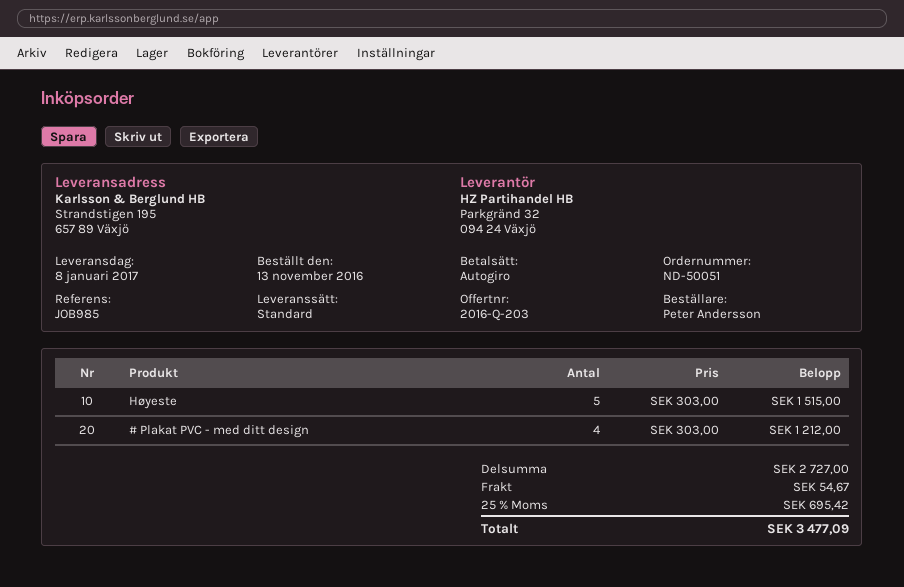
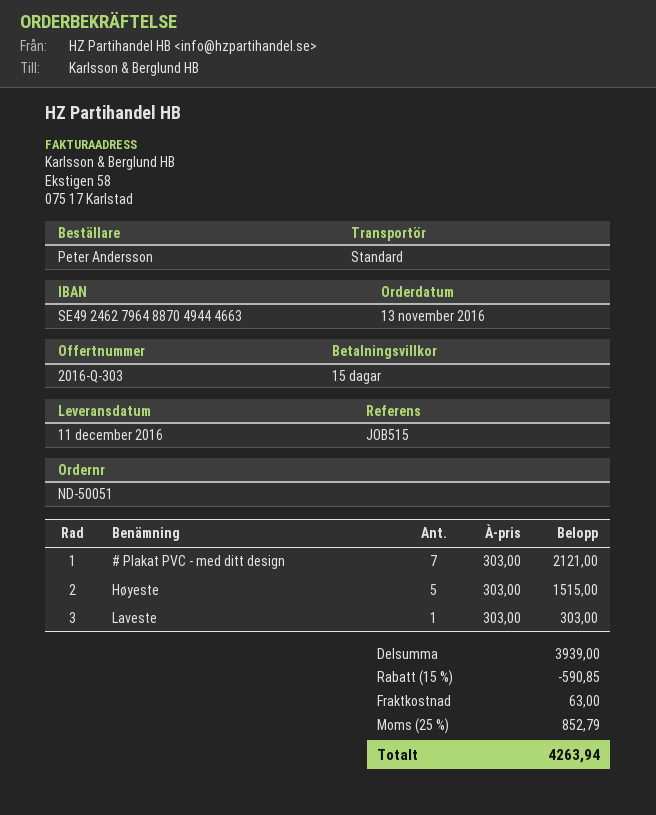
quote number: 2016-Q-203 -> 2016-Q-303
delivery date: 2017-01-08 -> 2016-12-11
reference: JOB985 -> JOB515
# Plakat PVC - med ditt design: 4 x 303.00 = 1212.00 -> 7 x 303.00 = 2121.00
Laveste: none -> 1 x 303.00 = 303.00
subtotal: 2727.00 -> 3939.00
discount: none -> 15% = 590.85
shipping: 54.67 -> 63.00
tax: 25% = 695.42 -> 25% = 852.79
total: 3477.09 -> 4263.94

